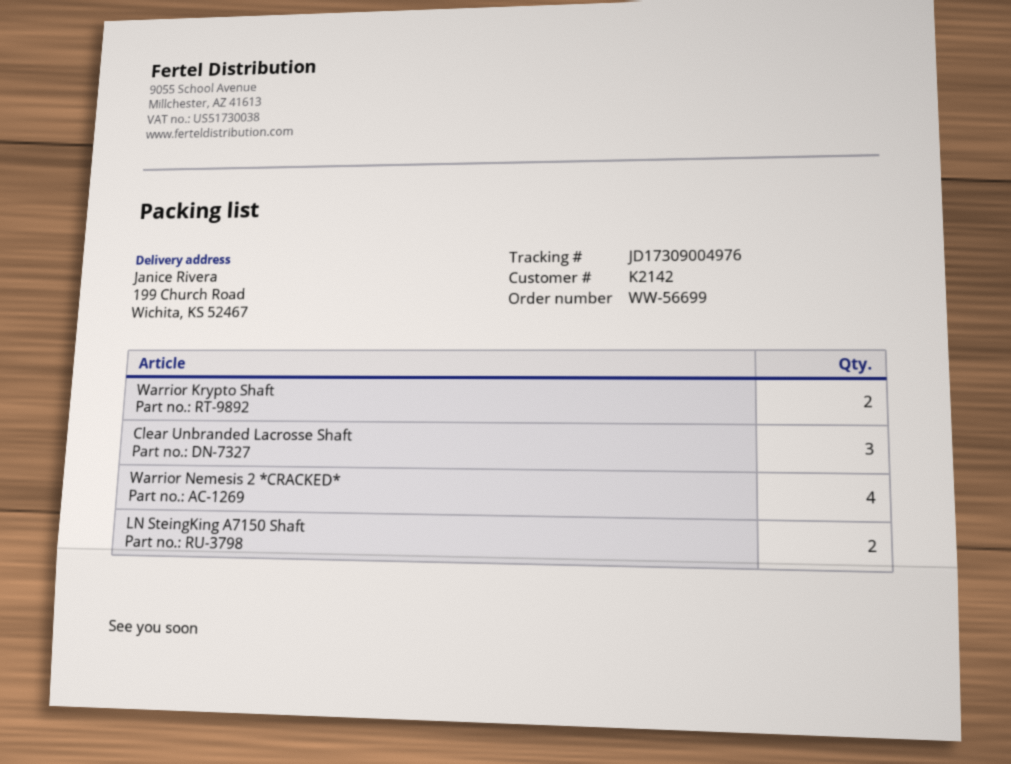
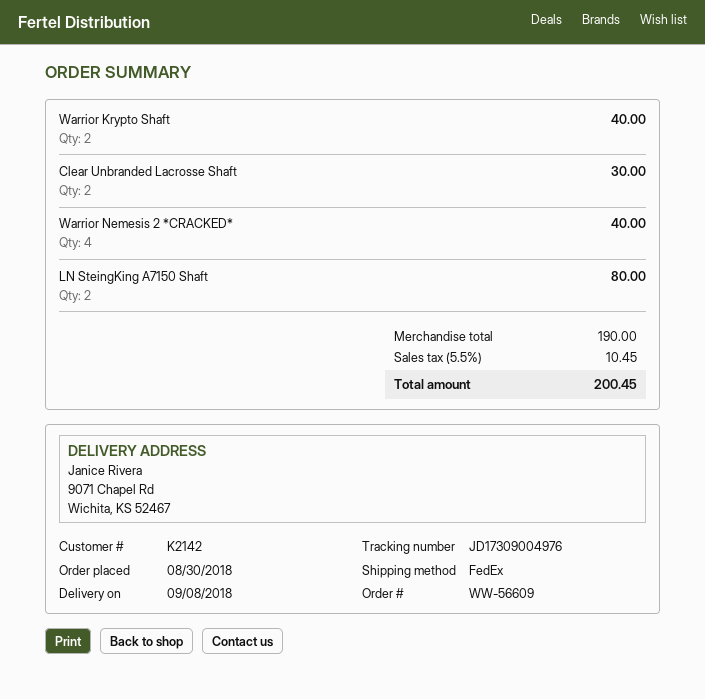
order number: WW-56699 -> WW-56609
ship to: 199 Church Road, Wichita, KS 52467 -> 9071 Chapel Rd, Wichita, KS 52467
Clear Unbranded Lacrosse Shaft: 3 -> 2

